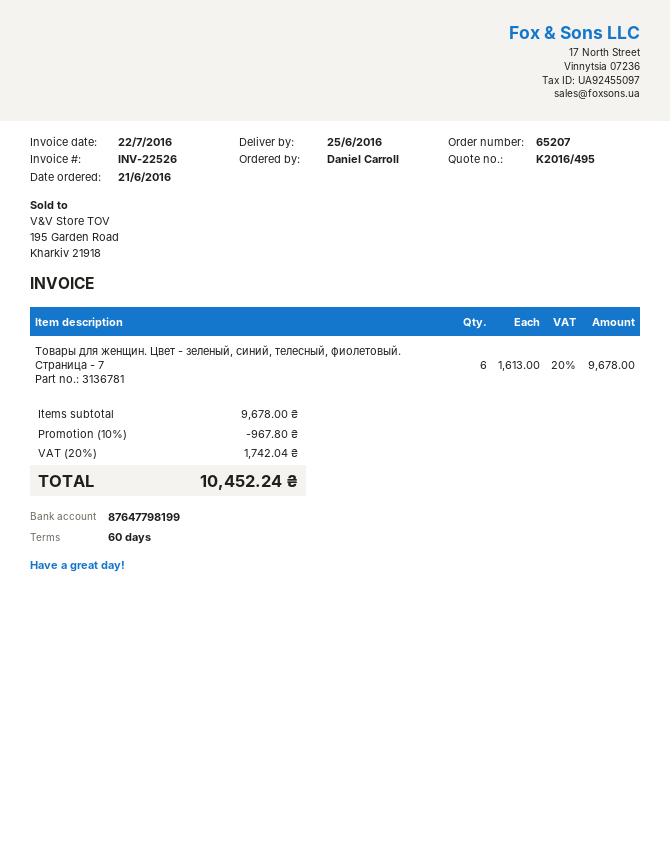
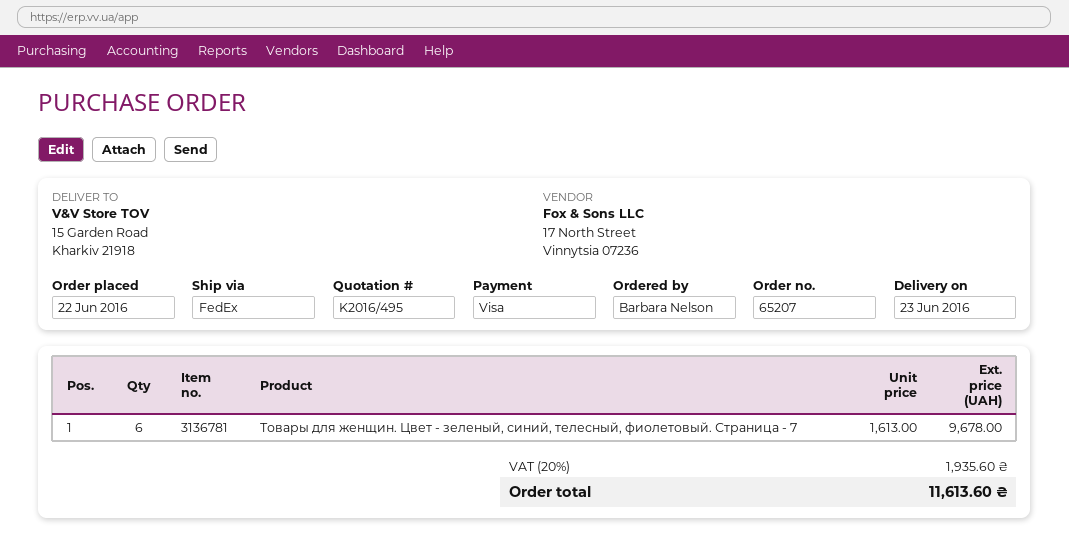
order date: 2016-06-21 -> 2016-06-22
delivery date: 2016-06-25 -> 2016-06-23
ordered by: Daniel Carroll -> Barbara Nelson
discount: 10% = 967.80 -> none
tax: 20% = 1742.04 -> 20% = 1935.60
total: 10452.24 -> 11613.60

